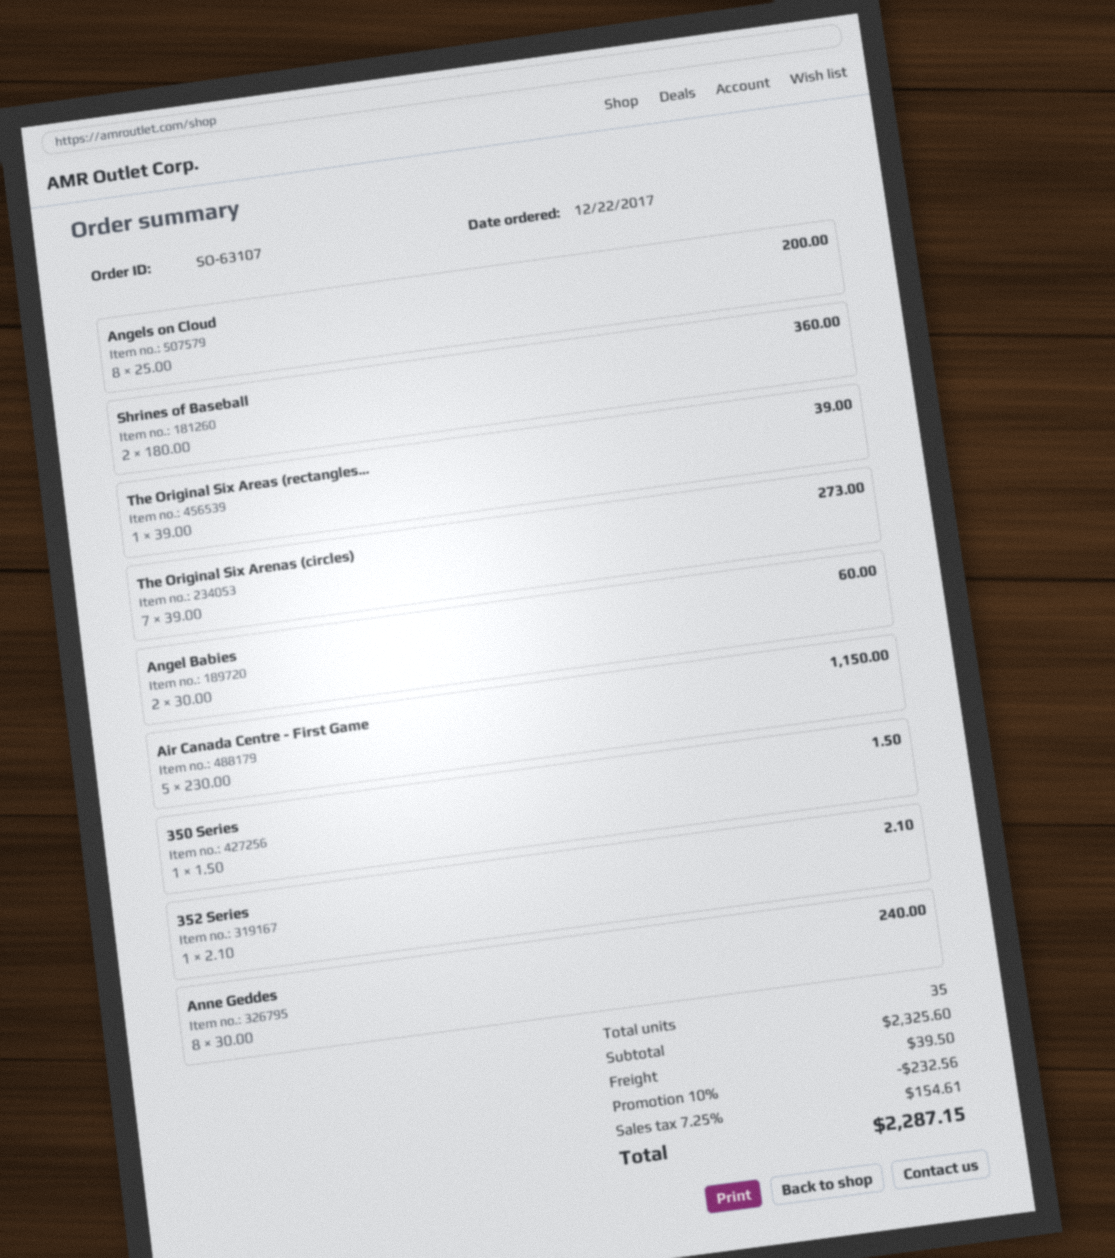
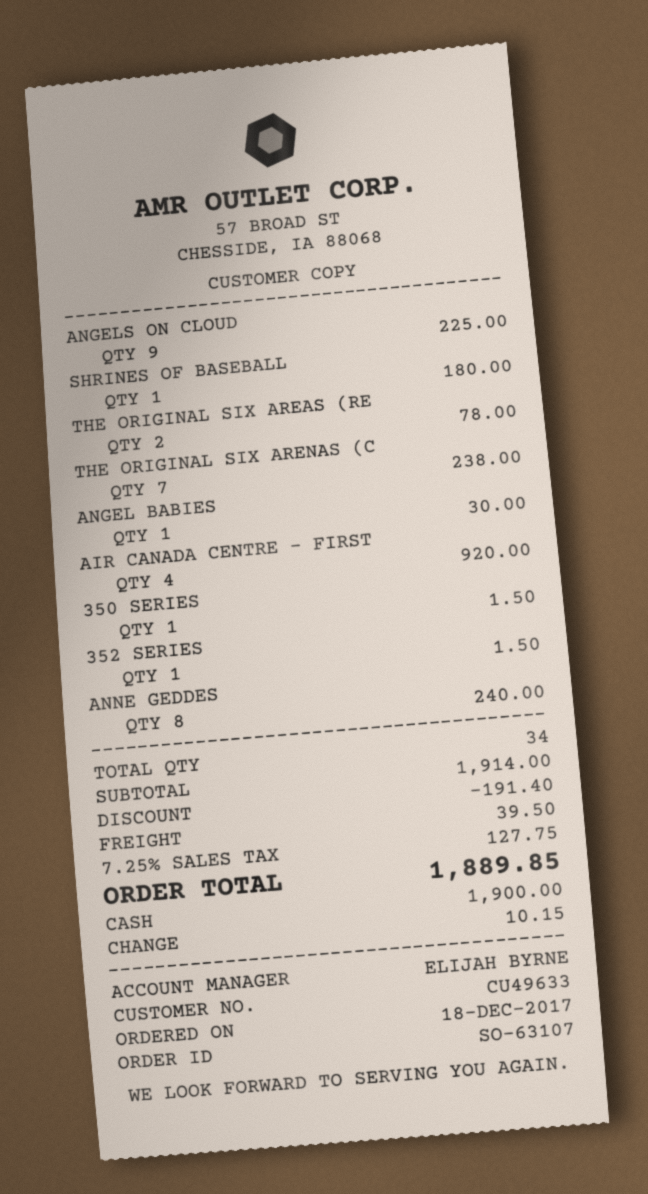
order date: 2017-12-22 -> 2017-12-18
Angels on Cloud: 8 for 200.00 -> 9 for 225.00
Shrines of Baseball: 2 for 360.00 -> 1 for 180.00
The Original Six Areas (rectangles...: 1 for 39.00 -> 2 for 78.00
The Original Six Arenas (circles): 7 for 273.00 -> 7 for 238.00
Angel Babies: 2 for 60.00 -> 1 for 30.00
Air Canada Centre - First Game: 5 for 1150.00 -> 4 for 920.00
352 Series: 1 for 2.10 -> 1 for 1.50
total quantity: 35 -> 34
subtotal: 2325.60 -> 1914.00
discount: 232.56 -> 191.40
tax: 7.25% = 154.61 -> 7.25% = 127.75
total: 2287.15 -> 1889.85

